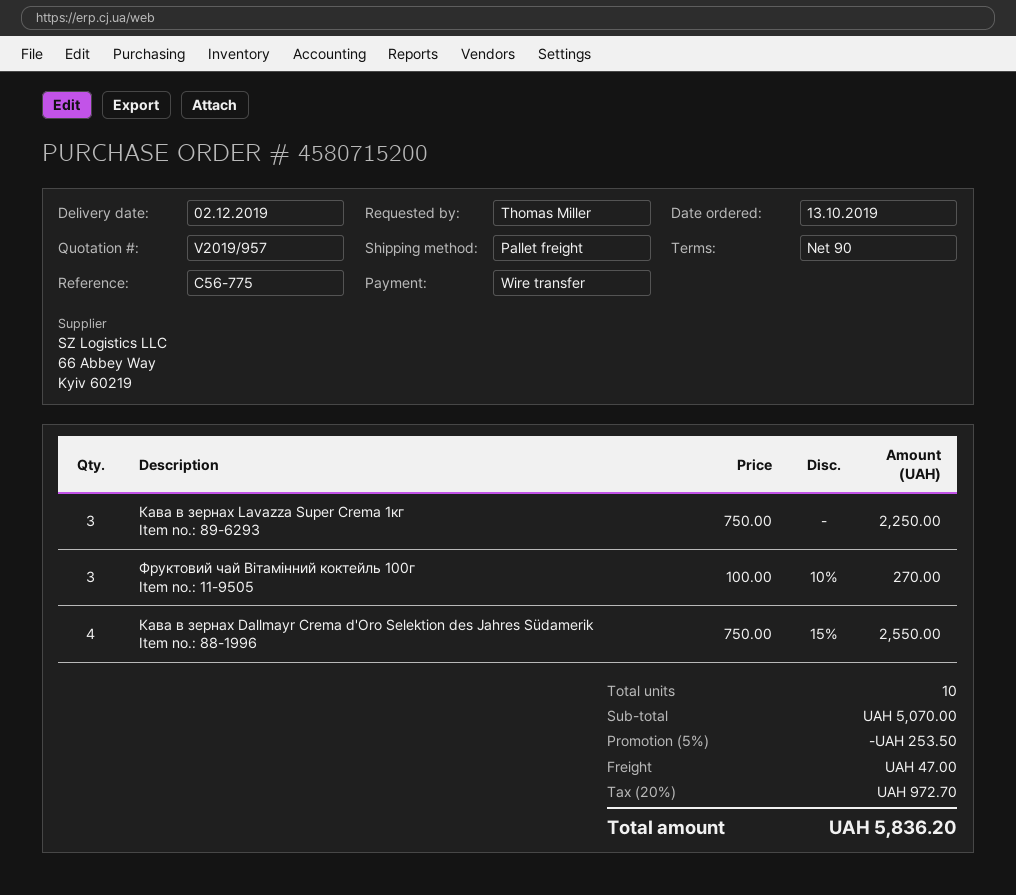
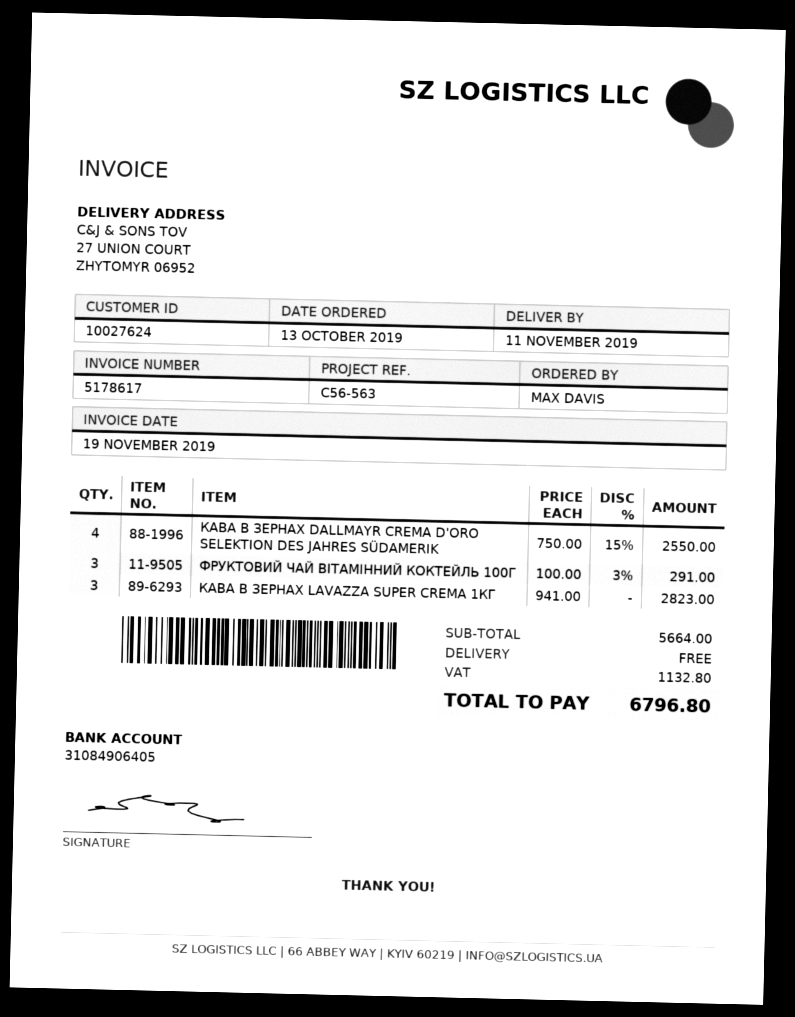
delivery date: 2019-12-02 -> 2019-11-11
reference: C56-775 -> C56-563
ordered by: Thomas Miller -> MAX DAVIS
Кава в зернах Lavazza Super Crema 1кг: 3 x 750.00 = 2250.00 -> 3 x 941.00 = 2823.00
Фруктовий чай Вітамінний коктейль 100г: 3 x 100.00 - 10% = 270.00 -> 3 x 100.00 - 3% = 291.00
subtotal: 5070.00 -> 5664.00
discount: 5% = 253.50 -> none
shipping: 47.00 -> 0.00
tax: 972.70 -> 1132.80
total: 5836.20 -> 6796.80

